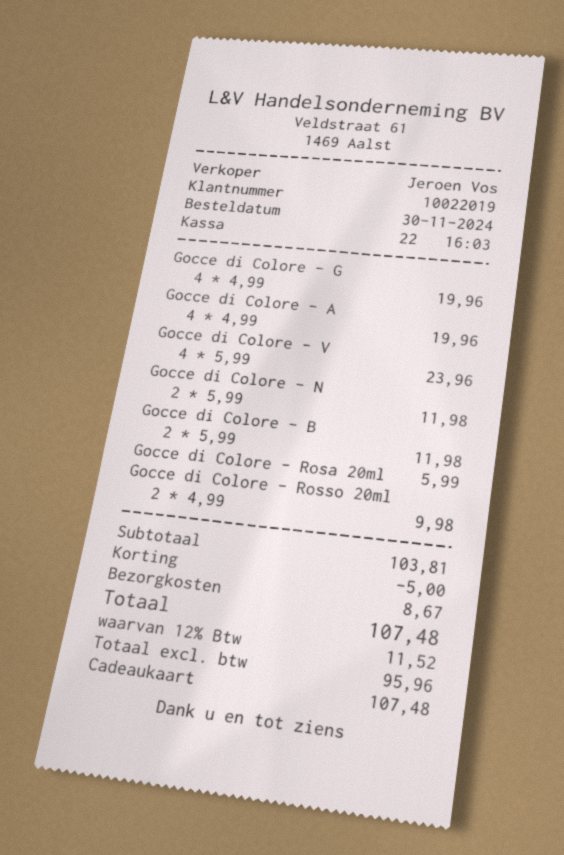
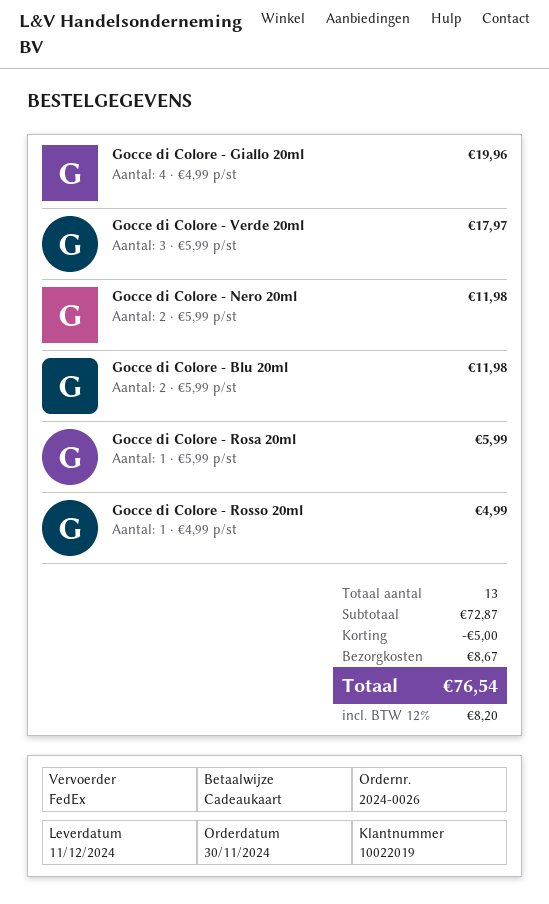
Gocce di Colore - A: 4 x 4.99 = 19.96 -> none
Gocce di Colore - V: 4 x 5.99 = 23.96 -> 3 x 5.99 = 17.97
Gocce di Colore - Rosso 20ml: 2 x 4.99 = 9.98 -> 1 x 4.99 = 4.99
subtotal: 103.81 -> 72.87
tax: 12% = 11.52 -> 12% = 8.20
total: 107.48 -> 76.54

